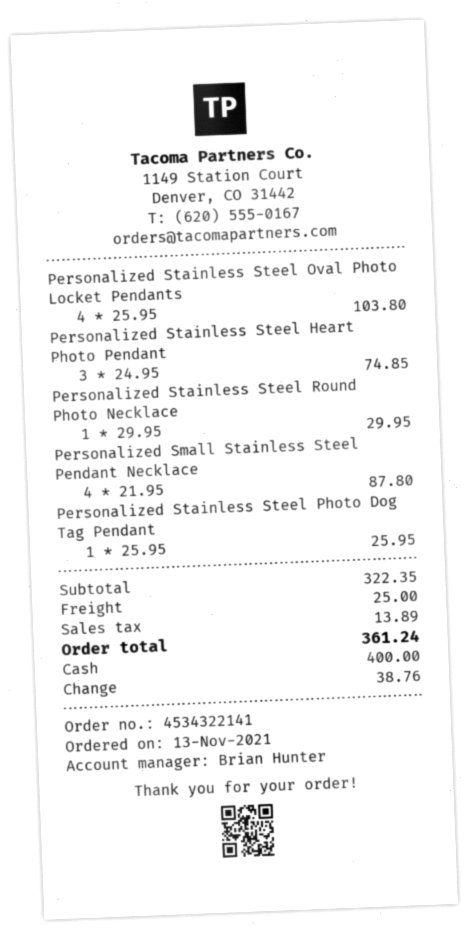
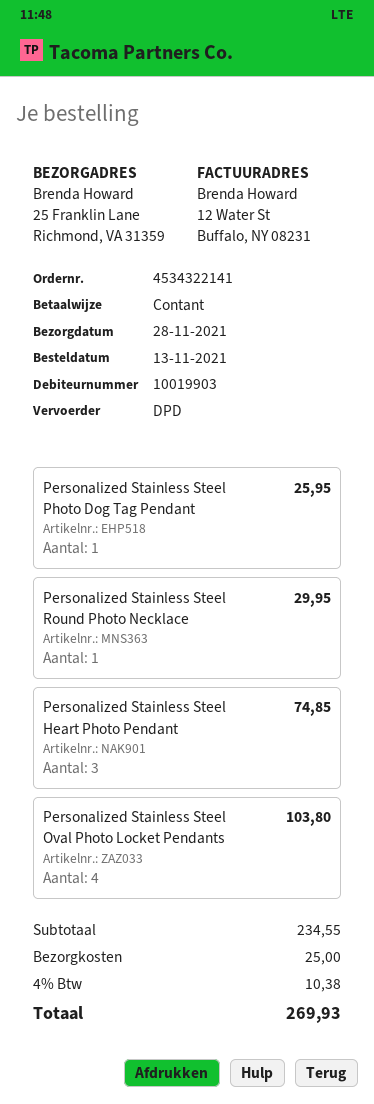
Personalized Small Stainless Steel Pendant Necklace: 4 for 87.80 -> none
subtotal: 322.35 -> 234.55
tax: 13.89 -> 10.38
total: 361.24 -> 269.93

